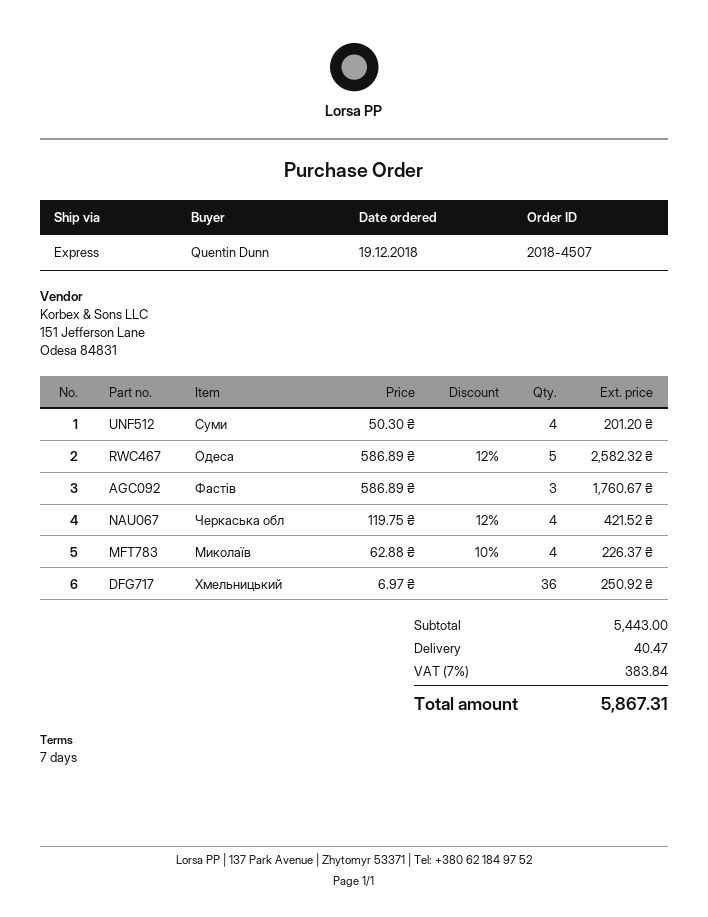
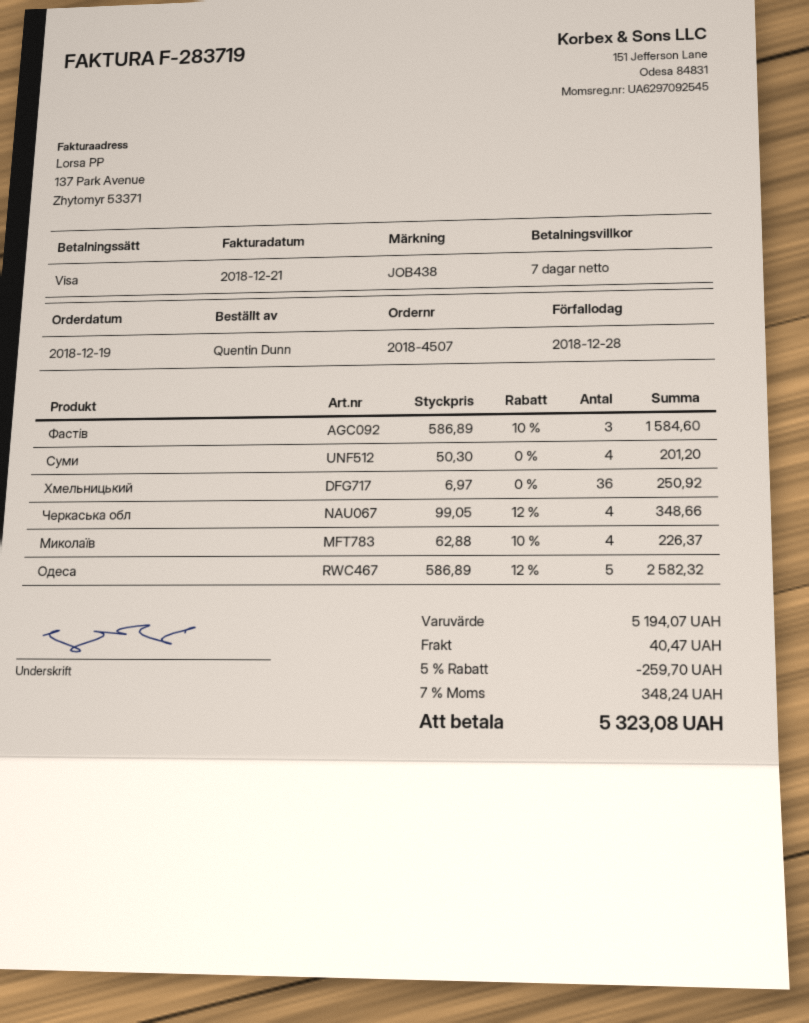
Фастів: 3 x 586.89 = 1760.67 -> 3 x 586.89 - 10% = 1584.60
Черкаська обл: 4 x 119.75 - 12% = 421.52 -> 4 x 99.05 - 12% = 348.66
subtotal: 5443.00 -> 5194.07
discount: none -> 5% = 259.70
tax: 7% = 383.84 -> 7% = 348.24
total: 5867.31 -> 5323.08

